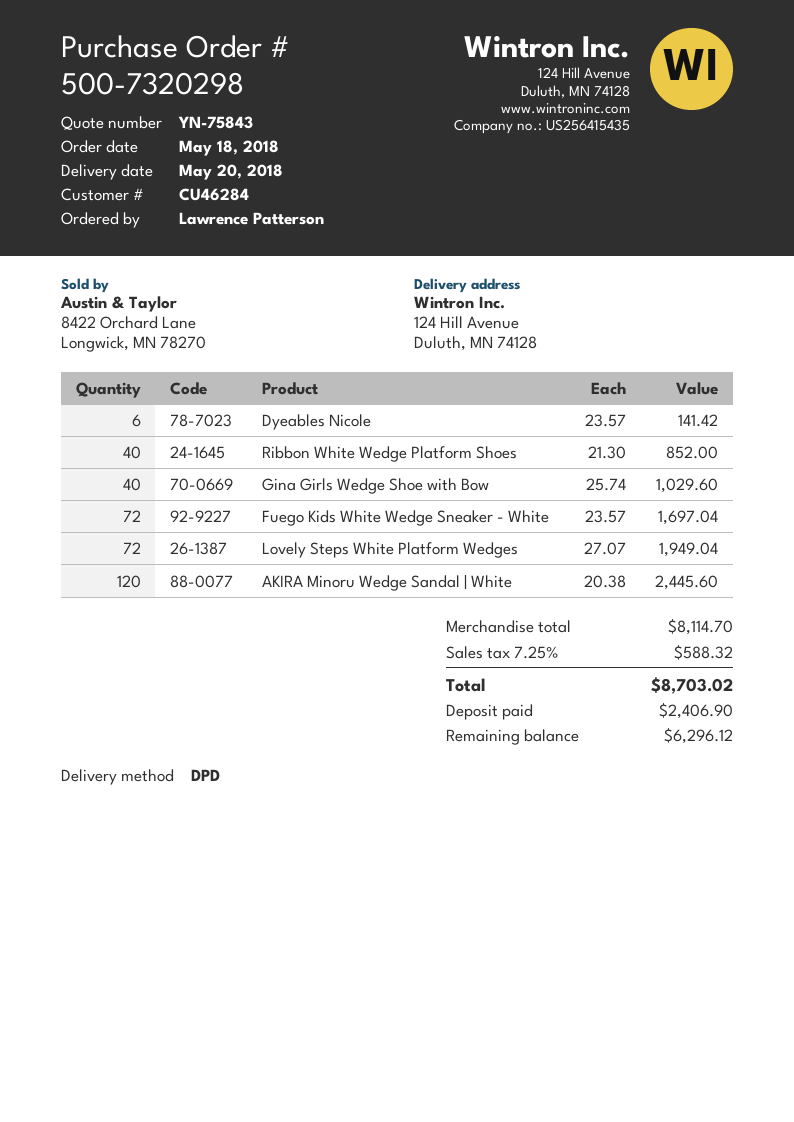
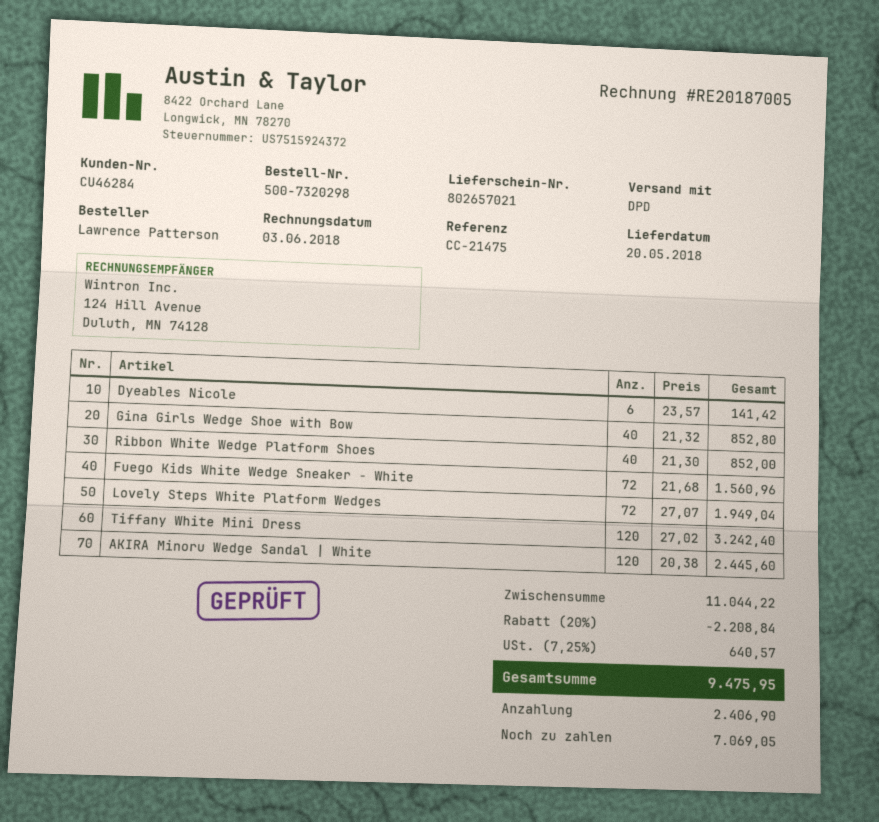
Gina Girls Wedge Shoe with Bow: 40 x 25.74 = 1029.60 -> 40 x 21.32 = 852.80
Fuego Kids White Wedge Sneaker - White: 72 x 23.57 = 1697.04 -> 72 x 21.68 = 1560.96
Tiffany White Mini Dress: none -> 120 x 27.02 = 3242.40
subtotal: 8114.70 -> 11044.22
discount: none -> 20% = 2208.84
tax: 7.25% = 588.32 -> 7.25% = 640.57
total: 8703.02 -> 9475.95
balance: 6296.12 -> 7069.05

